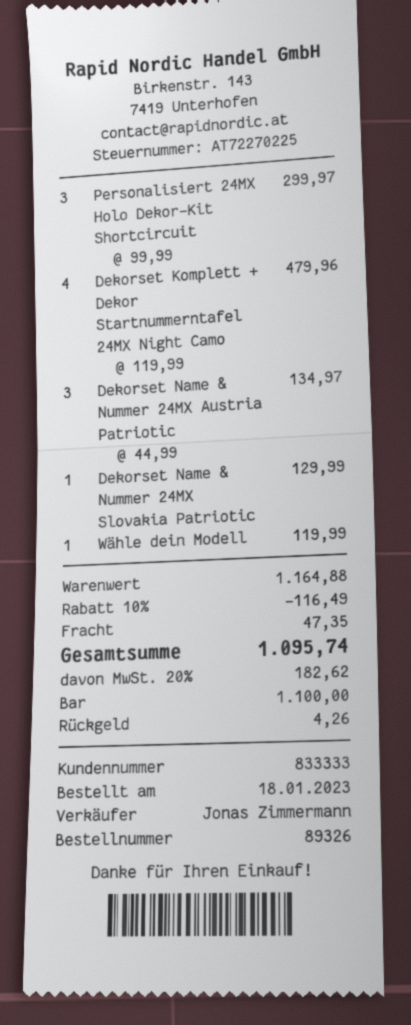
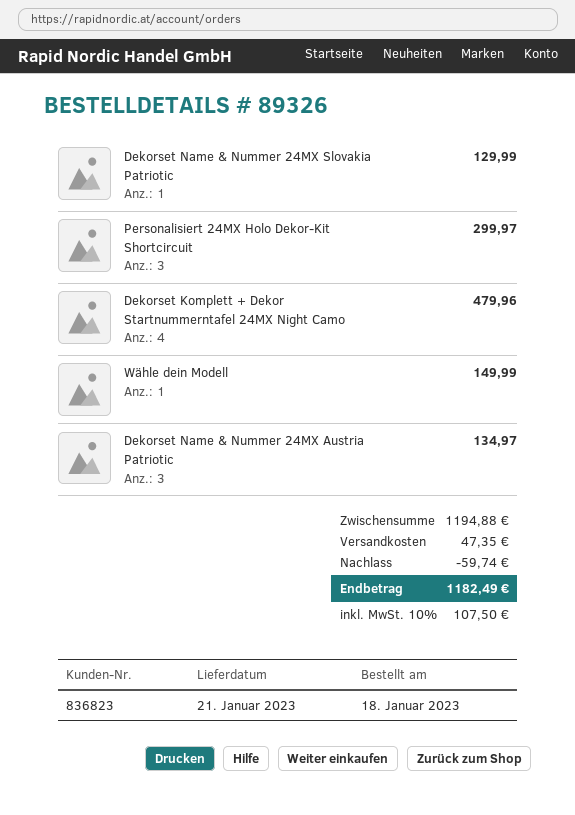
customer number: 833333 -> 836823
Wähle dein Modell: 1 for 119.99 -> 1 for 149.99
subtotal: 1164.88 -> 1194.88
discount: 116.49 -> 59.74
tax: 20% = 182.62 -> 10% = 107.50
total: 1095.74 -> 1182.49

